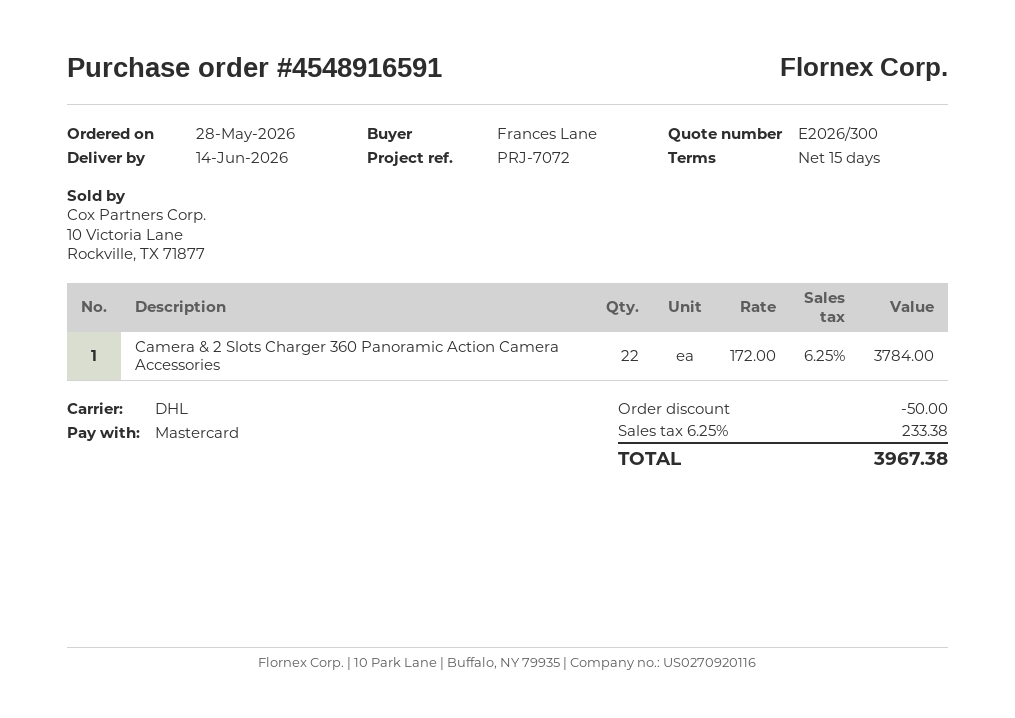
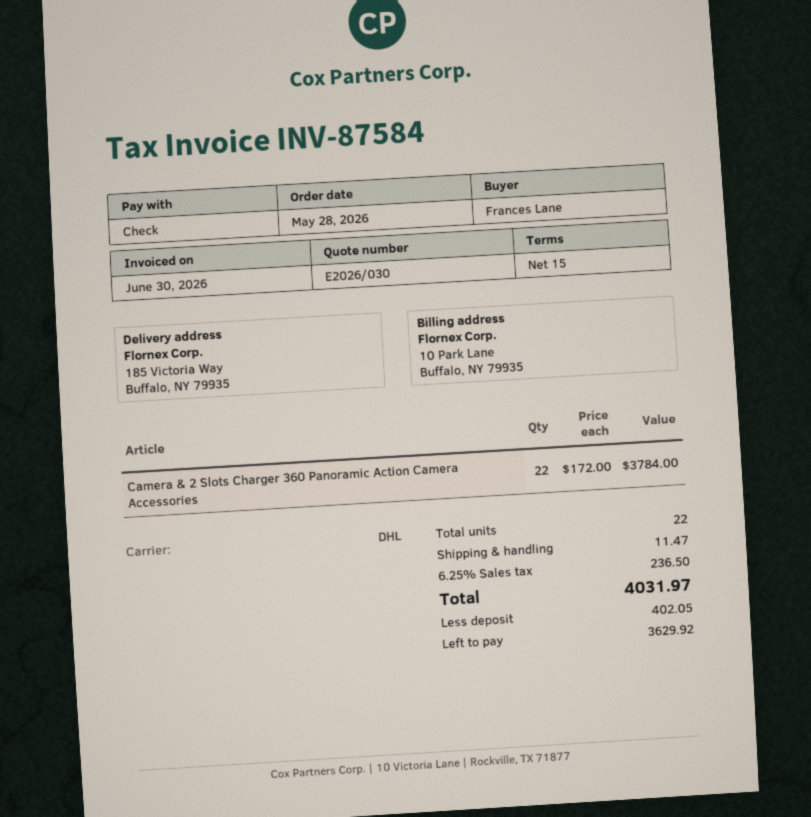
quote number: E2026/300 -> E2026/030
payment method: Mastercard -> cheque
discount: 50.00 -> none
shipping: none -> 11.47
tax: 6.25% = 233.38 -> 6.25% = 236.50
total: 3967.38 -> 4031.97

